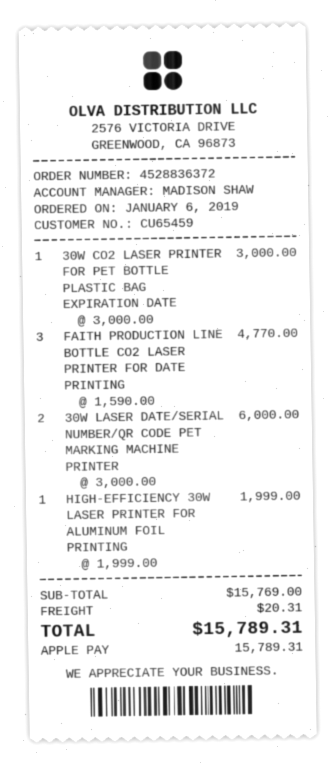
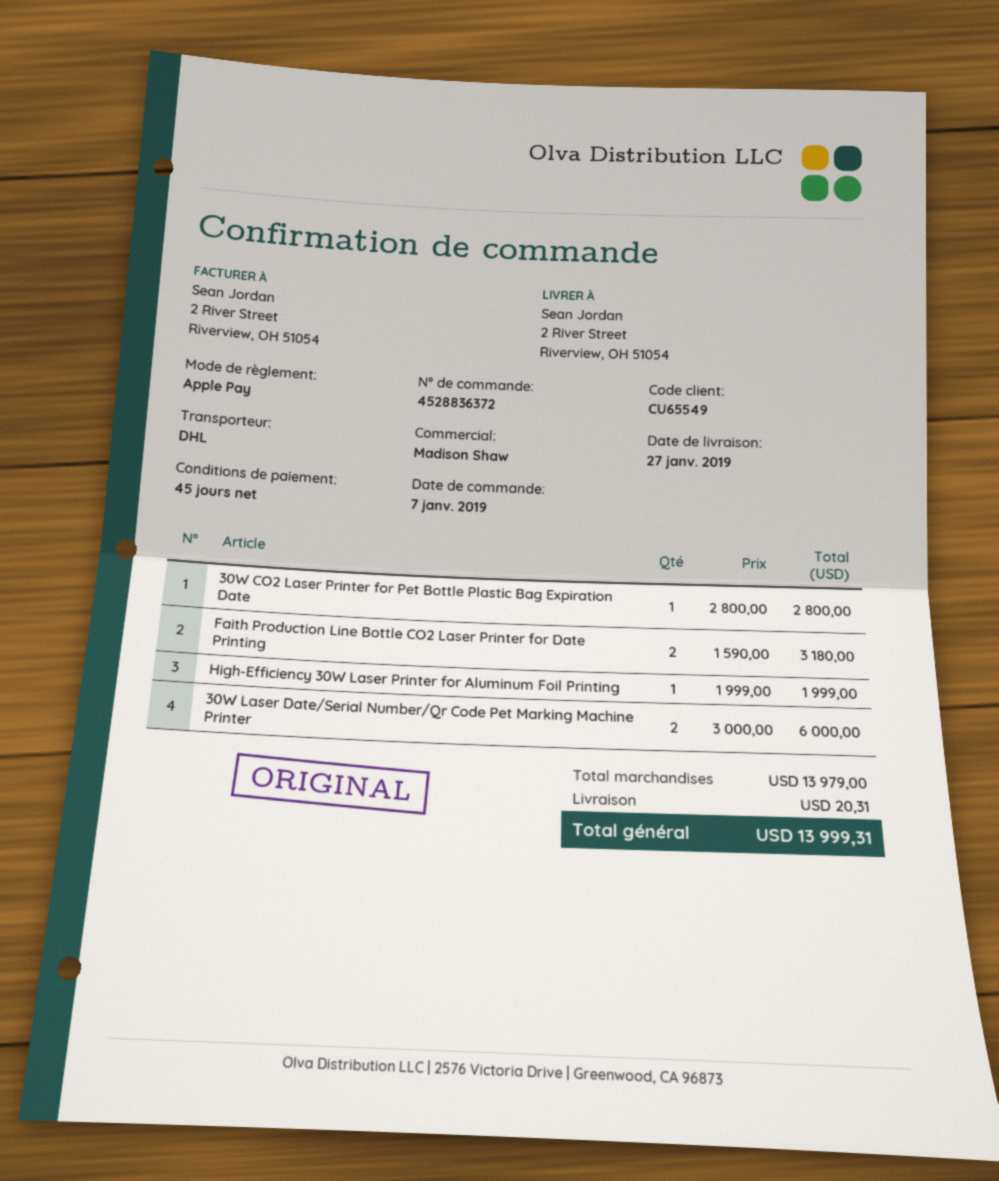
order date: 2019-01-06 -> 2019-01-07
customer number: CU65459 -> CU65549
30W CO2 LASER PRINTER FOR PET BOTTLE PLASTIC BAG EXPIRATION DATE: 1 x 3000.00 = 3000.00 -> 1 x 2800.00 = 2800.00
FAITH PRODUCTION LINE BOTTLE CO2 LASER PRINTER FOR DATE PRINTING: 3 x 1590.00 = 4770.00 -> 2 x 1590.00 = 3180.00
subtotal: 15769.00 -> 13979.00
total: 15789.31 -> 13999.31

